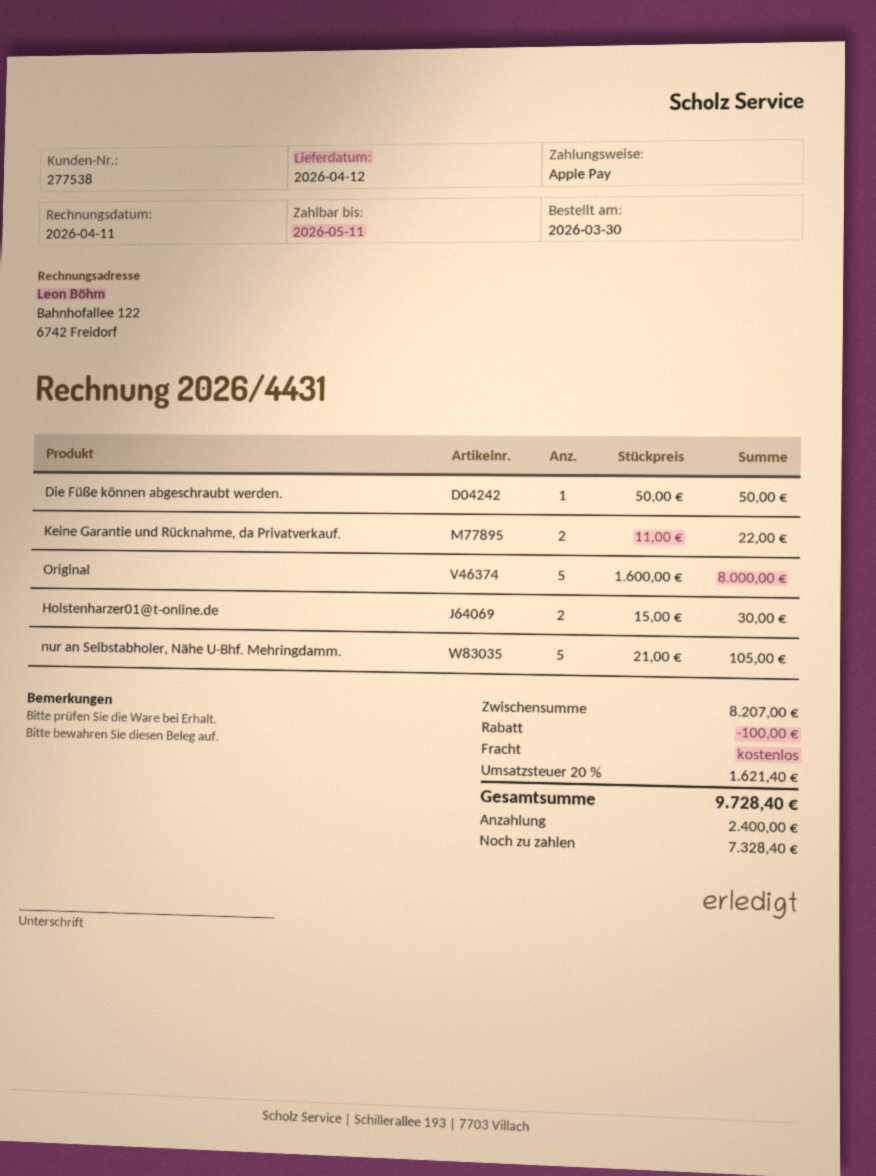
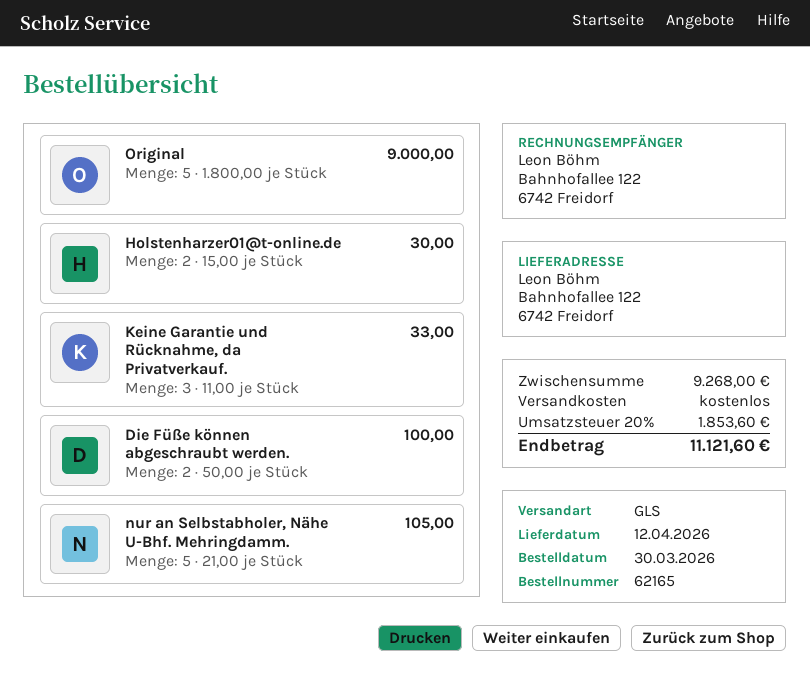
Die Füße können abgeschraubt werden.: 1 x 50.00 = 50.00 -> 2 x 50.00 = 100.00
Keine Garantie und Rücknahme, da Privatverkauf.: 2 x 11.00 = 22.00 -> 3 x 11.00 = 33.00
Original: 5 x 1600.00 = 8000.00 -> 5 x 1800.00 = 9000.00
subtotal: 8207.00 -> 9268.00
discount: 100.00 -> none
tax: 20% = 1621.40 -> 20% = 1853.60
total: 9728.40 -> 11121.60

